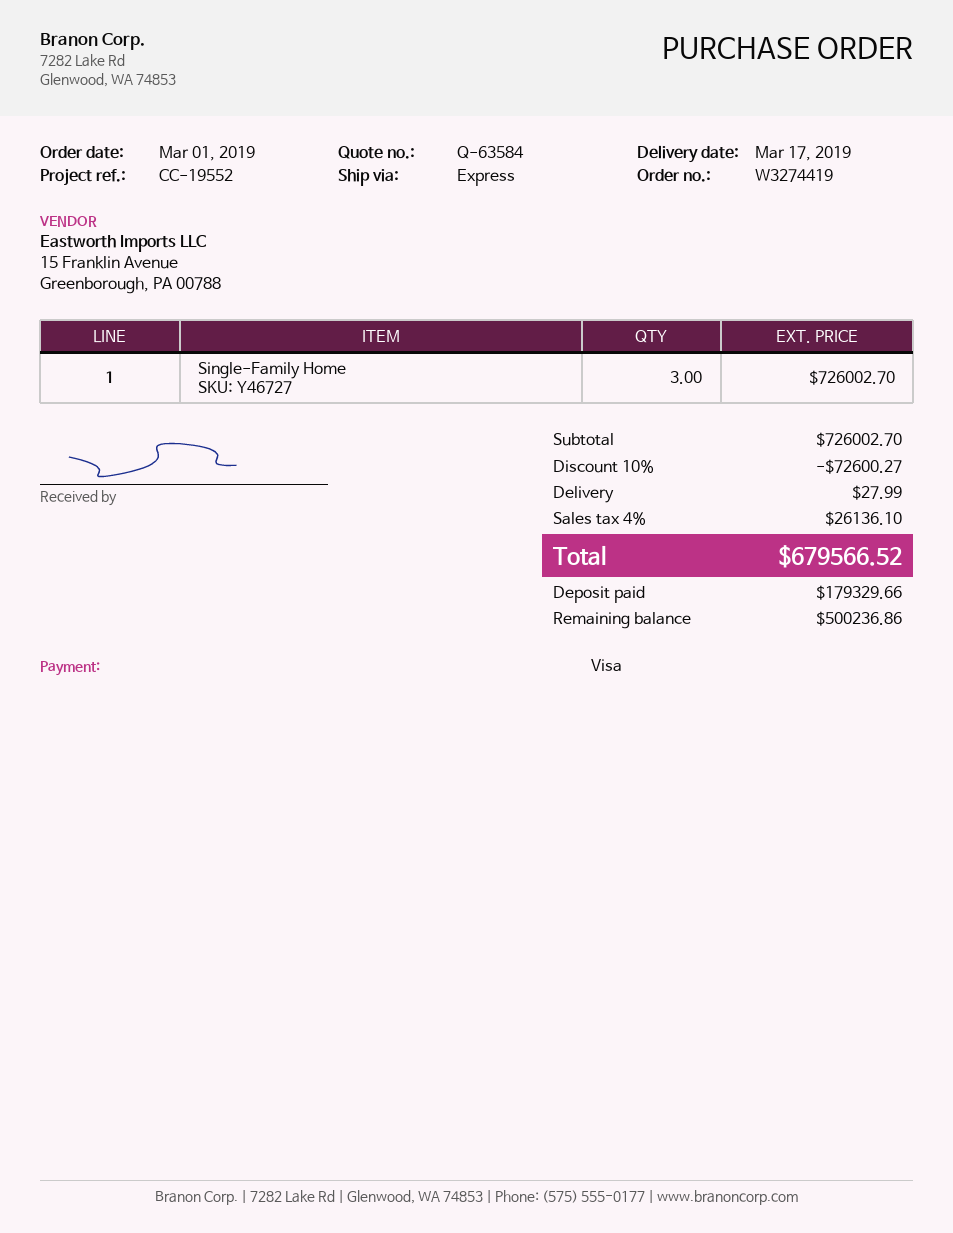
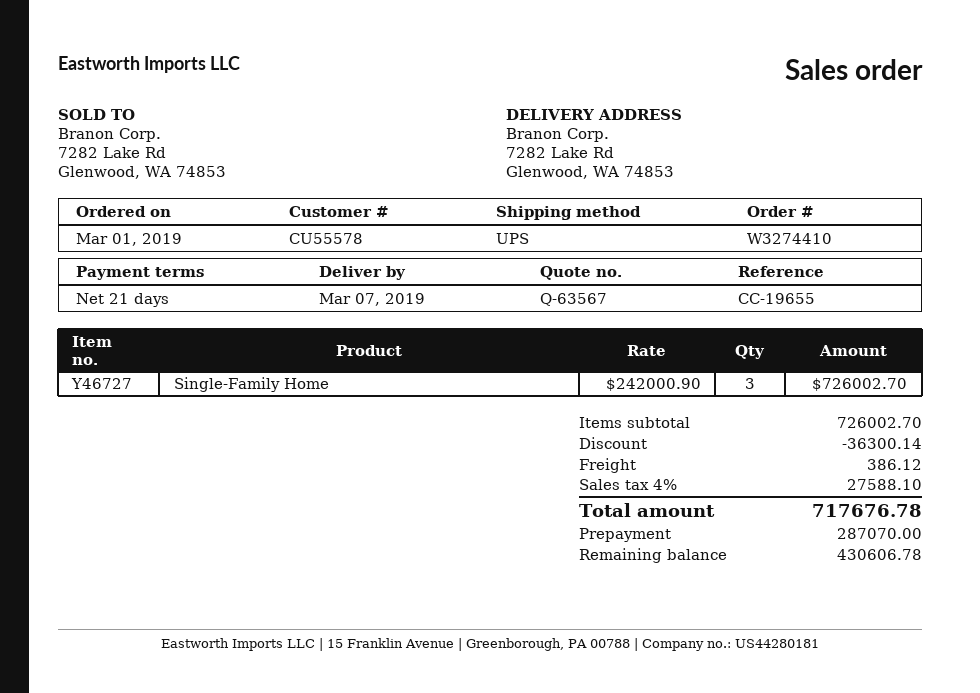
quote number: Q-63584 -> Q-63567
order number: W3274419 -> W3274410
delivery date: 2019-03-17 -> 2019-03-07
reference: CC-19552 -> CC-19655
shipping method: express -> UPS
discount: 72600.27 -> 36300.14
shipping: 27.99 -> 386.12
tax: 4% = 26136.10 -> 4% = 27588.10
total: 679566.52 -> 717676.78
deposit: 179329.66 -> 287070.00
balance: 500236.86 -> 430606.78

